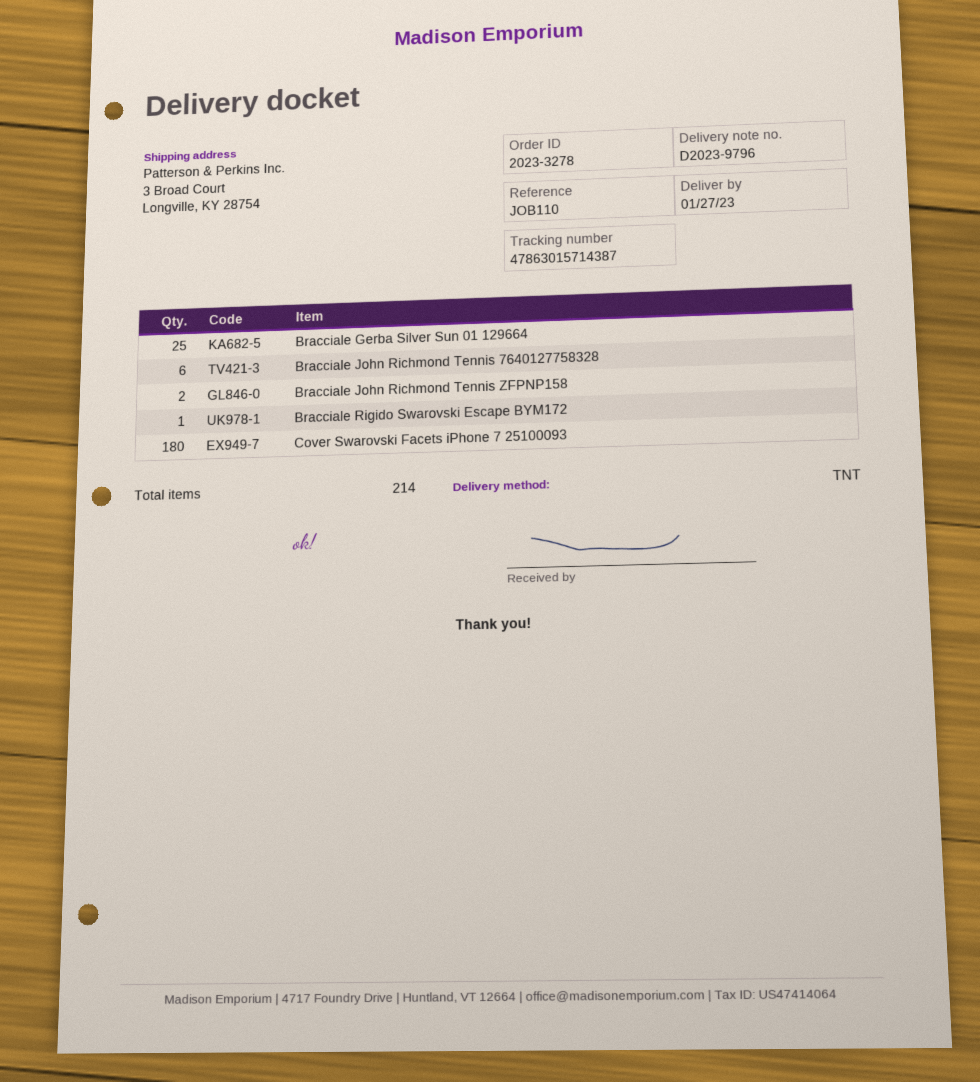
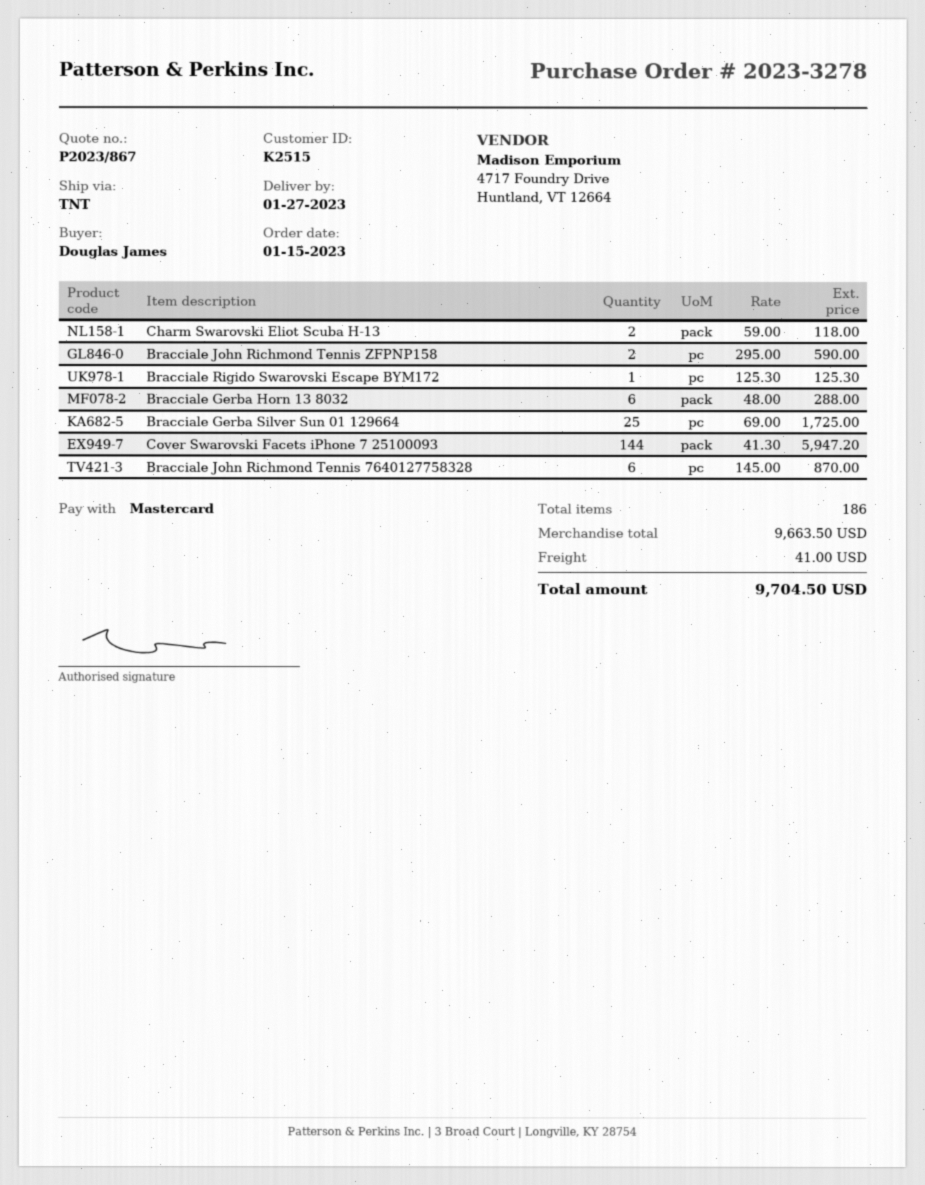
Cover Swarovski Facets iPhone 7 25100093: 180 -> 144
Charm Swarovski Eliot Scuba H-13: none -> 2
Bracciale Gerba Horn 13 8032: none -> 6
total quantity: 214 -> 186

